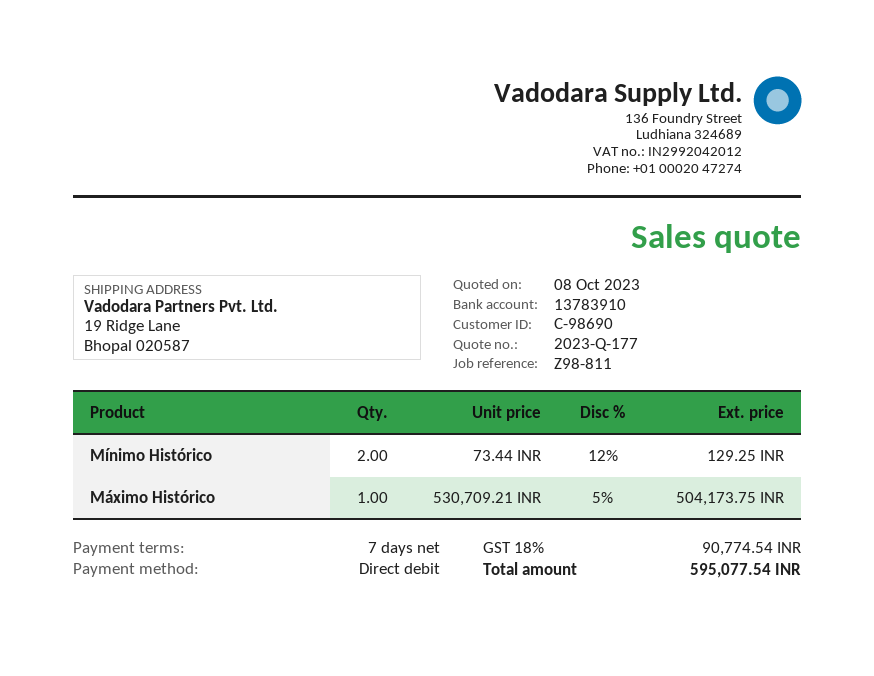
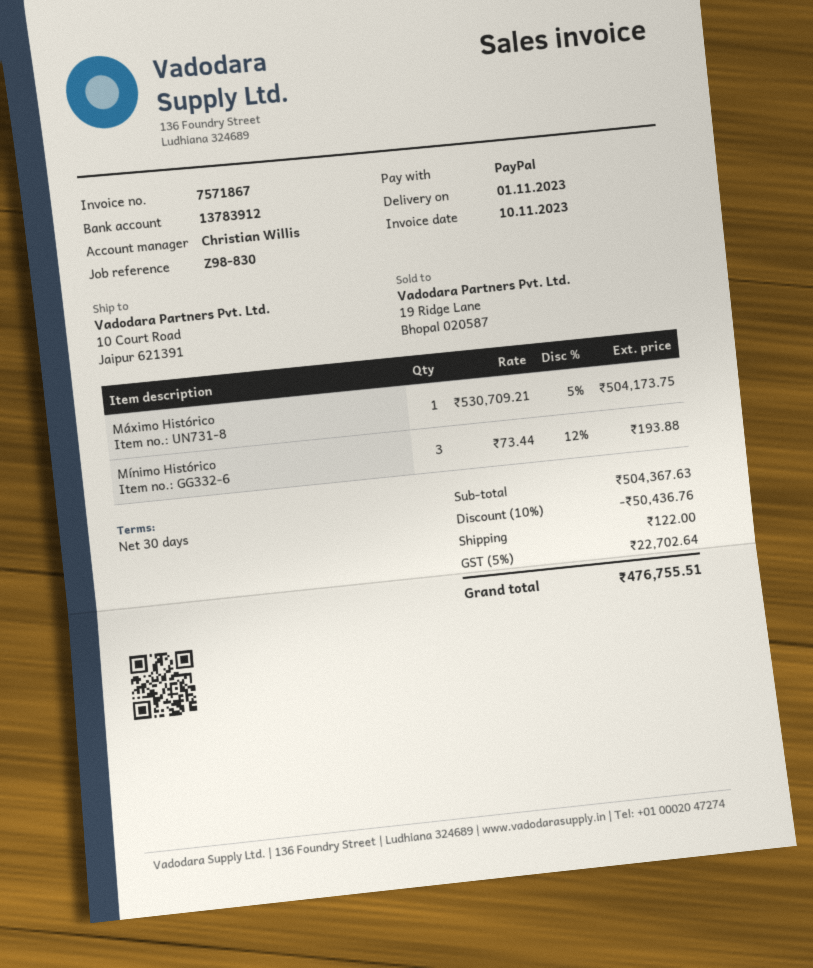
payment terms: 7 days -> 30 days
reference: Z98-811 -> Z98-830
payment method: direct debit -> PayPal
bank account: 13783910 -> 13783912
ship to: 19 Ridge Lane, Bhopal 020587 -> 10 Court Road, Jaipur 621391
Mínimo Histórico: 2 x 73.44 - 12% = 129.25 -> 3 x 73.44 - 12% = 193.88
discount: none -> 10% = 50436.76
shipping: none -> 122.00
tax: 18% = 90774.54 -> 5% = 22702.64
total: 595077.54 -> 476755.51

